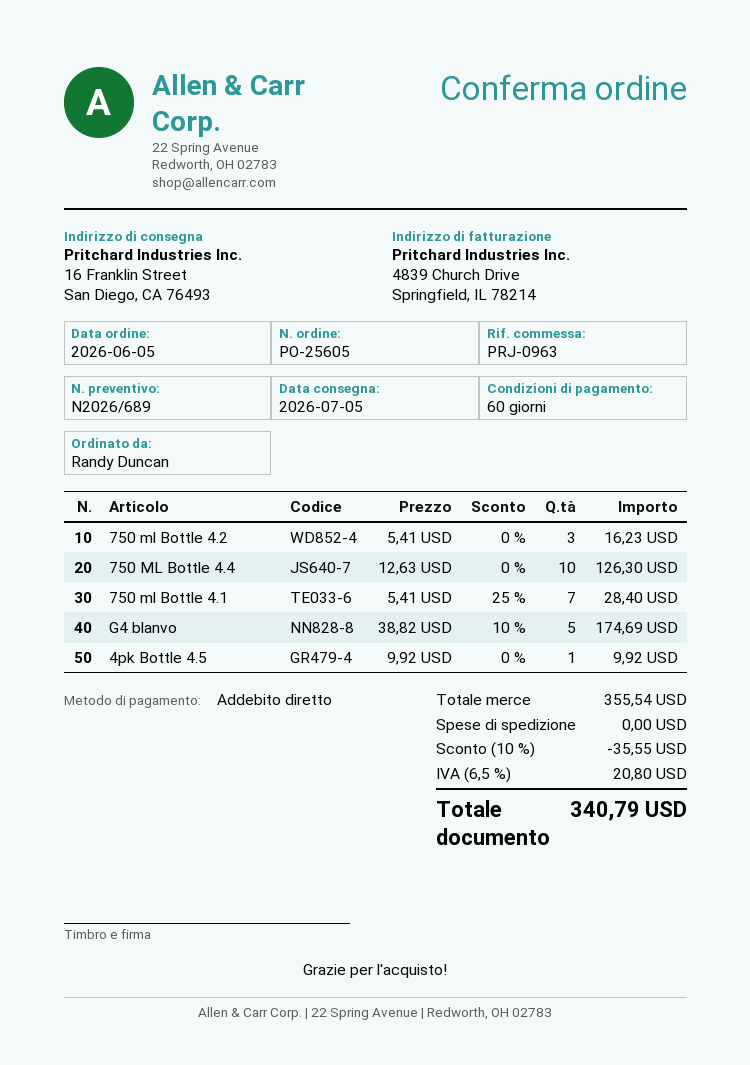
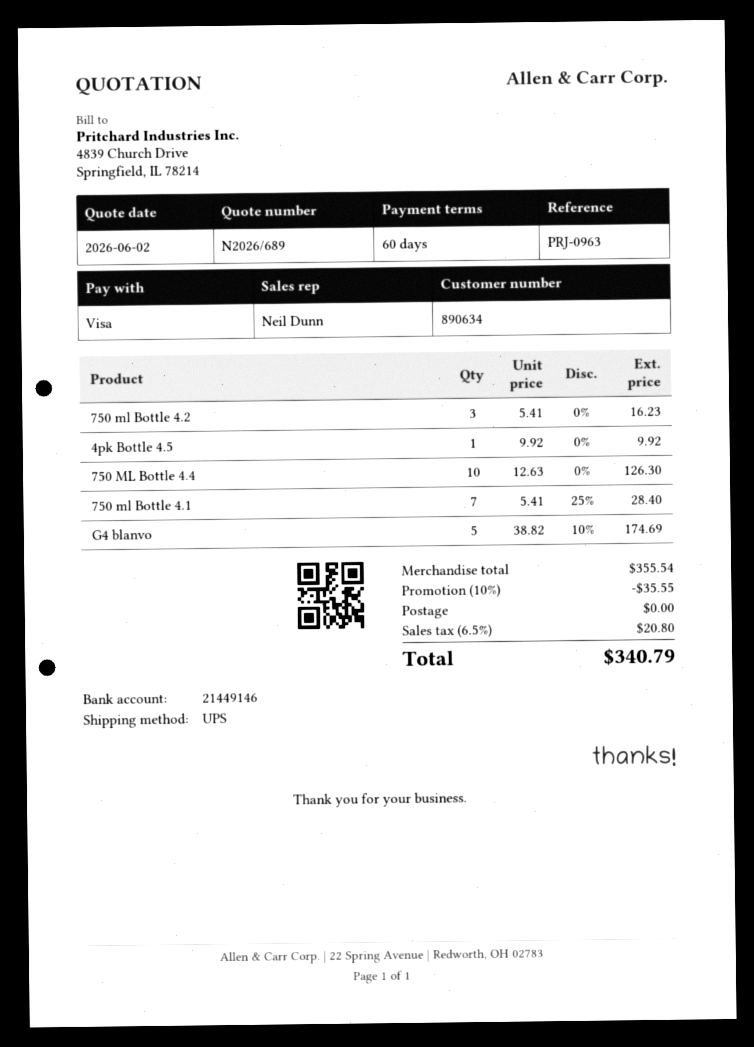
payment method: direct debit -> Visa

